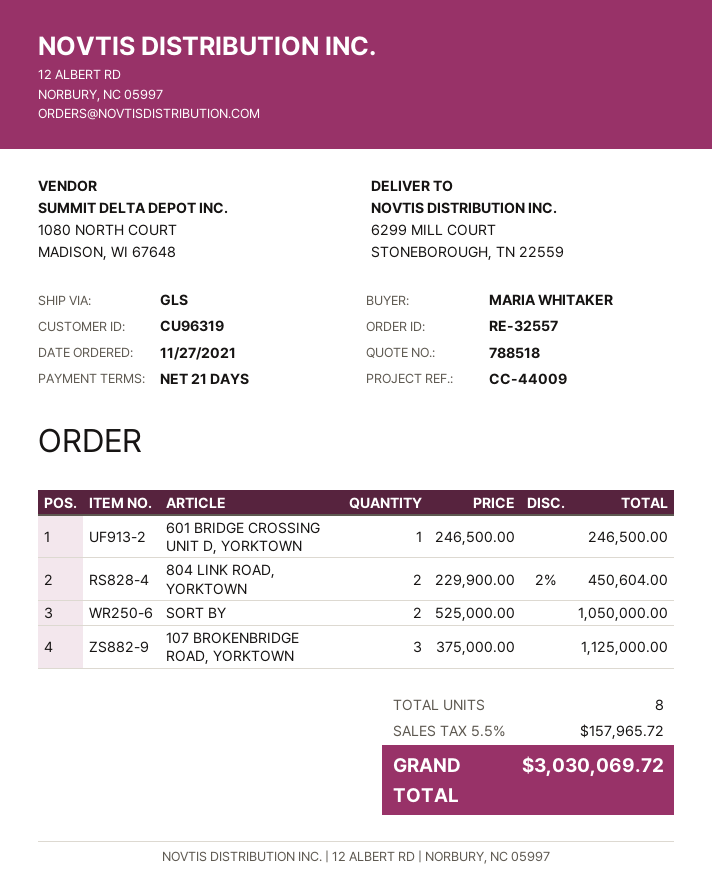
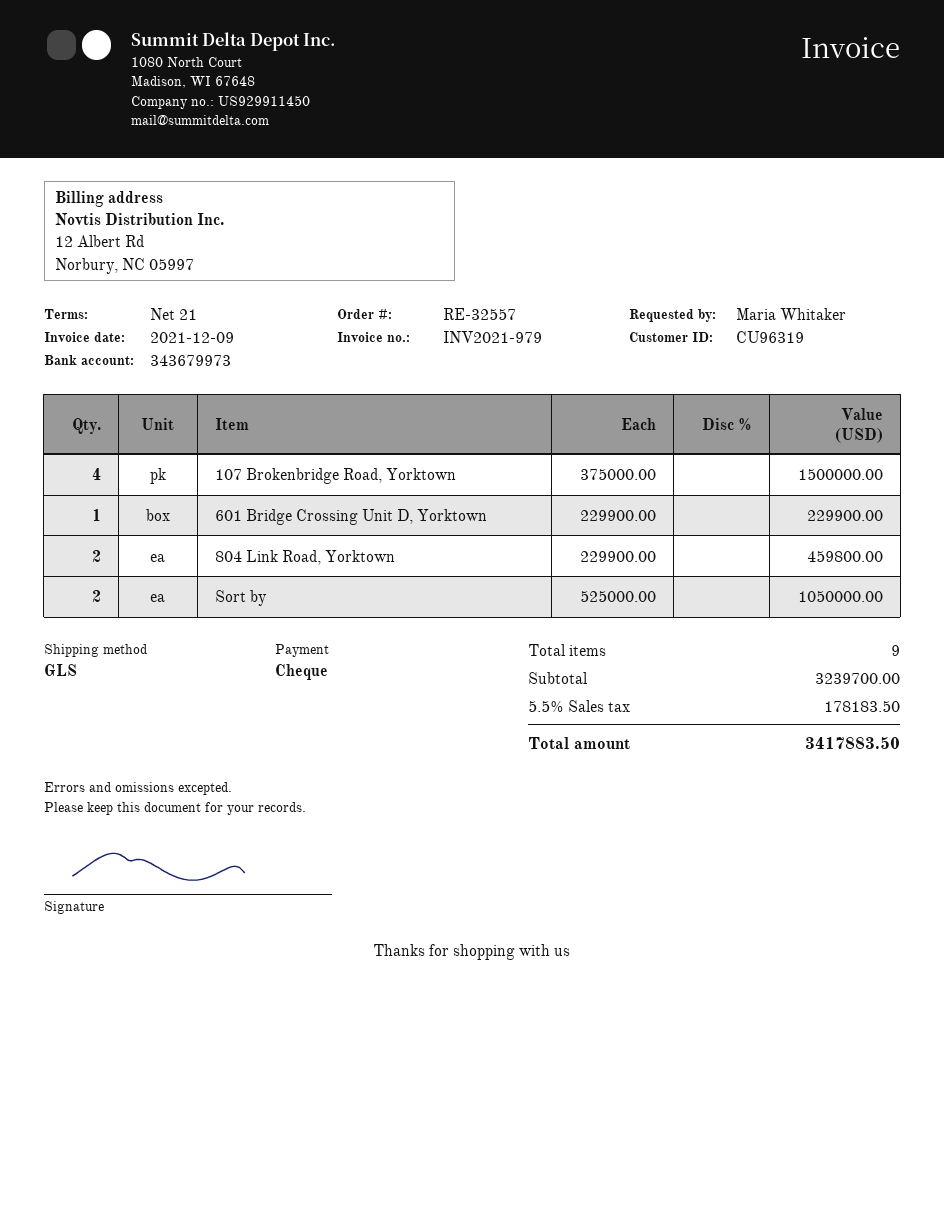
601 BRIDGE CROSSING UNIT D, YORKTOWN: 1 x 246500.00 = 246500.00 -> 1 x 229900.00 = 229900.00
804 LINK ROAD, YORKTOWN: 2 x 229900.00 - 2% = 450604.00 -> 2 x 229900.00 = 459800.00
107 BROKENBRIDGE ROAD, YORKTOWN: 3 x 375000.00 = 1125000.00 -> 4 x 375000.00 = 1500000.00
total quantity: 8 -> 9
tax: 5.5% = 157965.72 -> 5.5% = 178183.50
total: 3030069.72 -> 3417883.50

